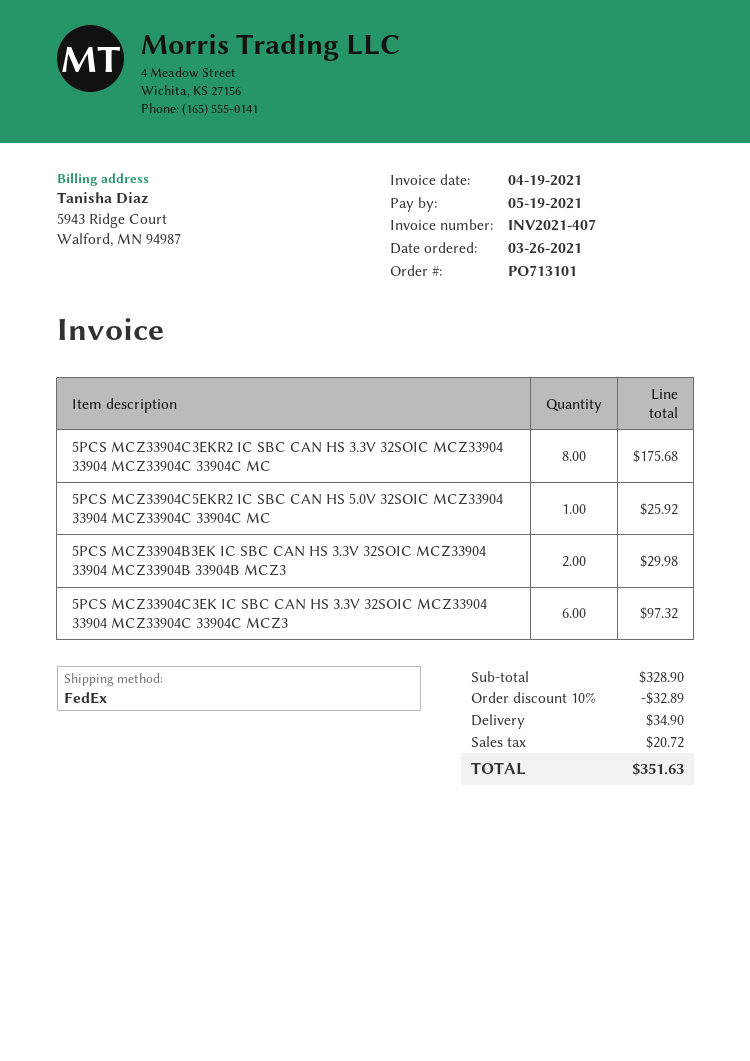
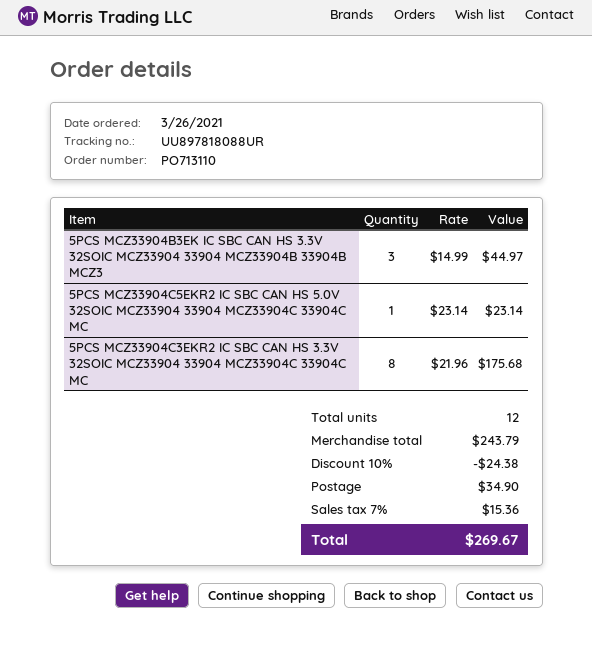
order number: PO713101 -> PO713110
5PCS MCZ33904C5EKR2 IC SBC CAN HS 5.0V 32SOIC MCZ33904 33904 MCZ33904C 33904C MC: 1 for 25.92 -> 1 for 23.14
5PCS MCZ33904B3EK IC SBC CAN HS 3.3V 32SOIC MCZ33904 33904 MCZ33904B 33904B MCZ3: 2 for 29.98 -> 3 for 44.97
5PCS MCZ33904C3EK IC SBC CAN HS 3.3V 32SOIC MCZ33904 33904 MCZ33904C 33904C MCZ3: 6 for 97.32 -> none
subtotal: 328.90 -> 243.79
discount: 10% = 32.89 -> 10% = 24.38
tax: 20.72 -> 15.36
total: 351.63 -> 269.67

